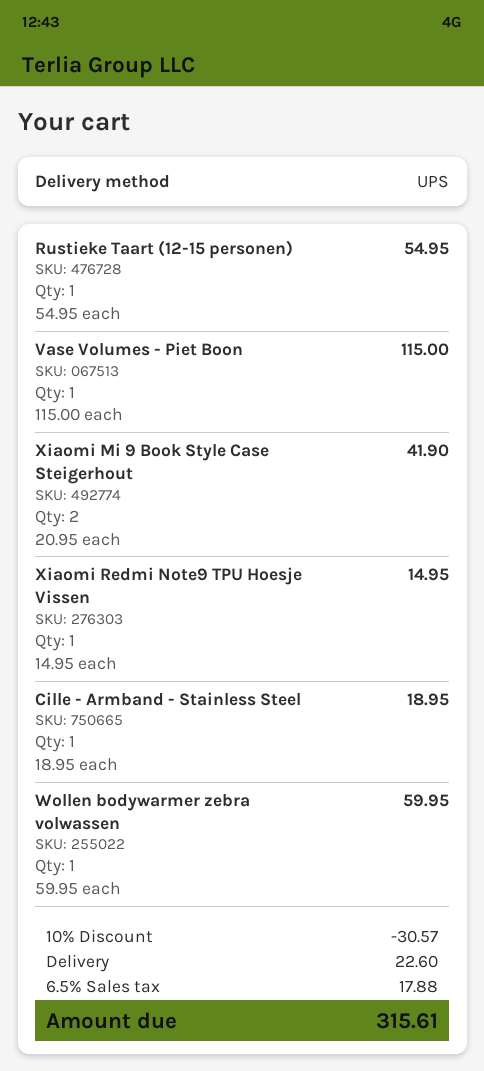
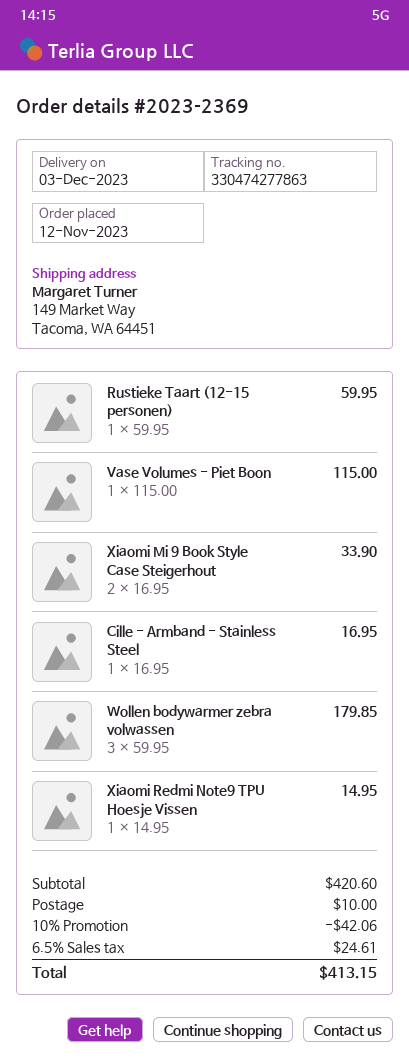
Rustieke Taart (12-15 personen): 1 x 54.95 = 54.95 -> 1 x 59.95 = 59.95
Xiaomi Mi 9 Book Style Case Steigerhout: 2 x 20.95 = 41.90 -> 2 x 16.95 = 33.90
Cille - Armband - Stainless Steel: 1 x 18.95 = 18.95 -> 1 x 16.95 = 16.95
Wollen bodywarmer zebra volwassen: 1 x 59.95 = 59.95 -> 3 x 59.95 = 179.85
discount: 10% = 30.57 -> 10% = 42.06
shipping: 22.60 -> 10.00
tax: 6.5% = 17.88 -> 6.5% = 24.61
total: 315.61 -> 413.15

